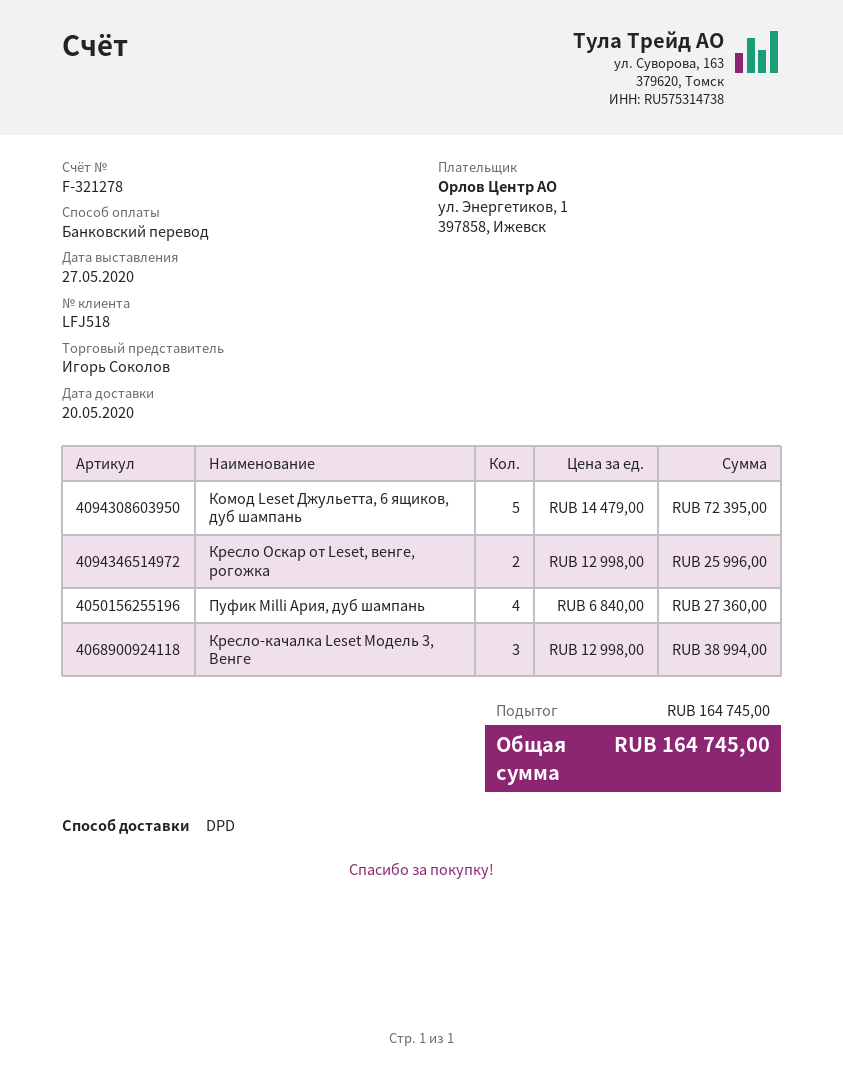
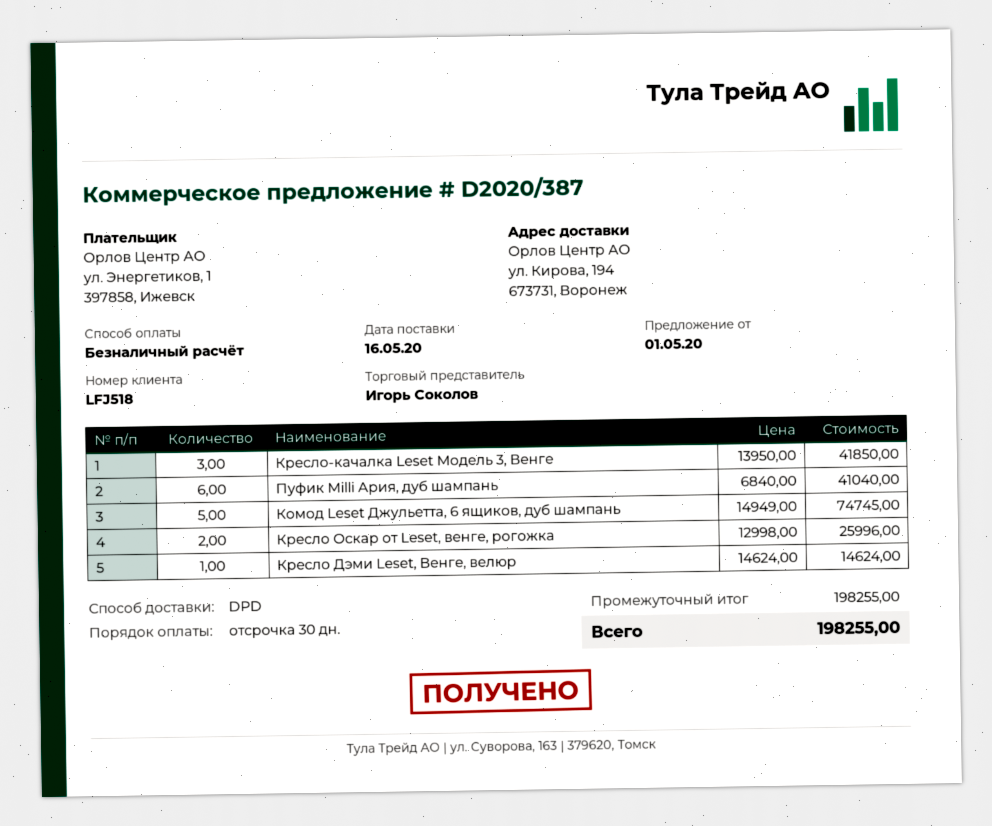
delivery date: 2020-05-20 -> 2020-05-16
Комод Leset Джульетта, 6 ящиков, дуб шампань: 5 x 14479.00 = 72395.00 -> 5 x 14949.00 = 74745.00
Пуфик Milli Ария, дуб шампань: 4 x 6840.00 = 27360.00 -> 6 x 6840.00 = 41040.00
Кресло-качалка Leset Модель 3, Венге: 3 x 12998.00 = 38994.00 -> 3 x 13950.00 = 41850.00
Кресло Дэми Leset, Венге, велюр: none -> 1 x 14624.00 = 14624.00
subtotal: 164745.00 -> 198255.00
total: 164745.00 -> 198255.00

